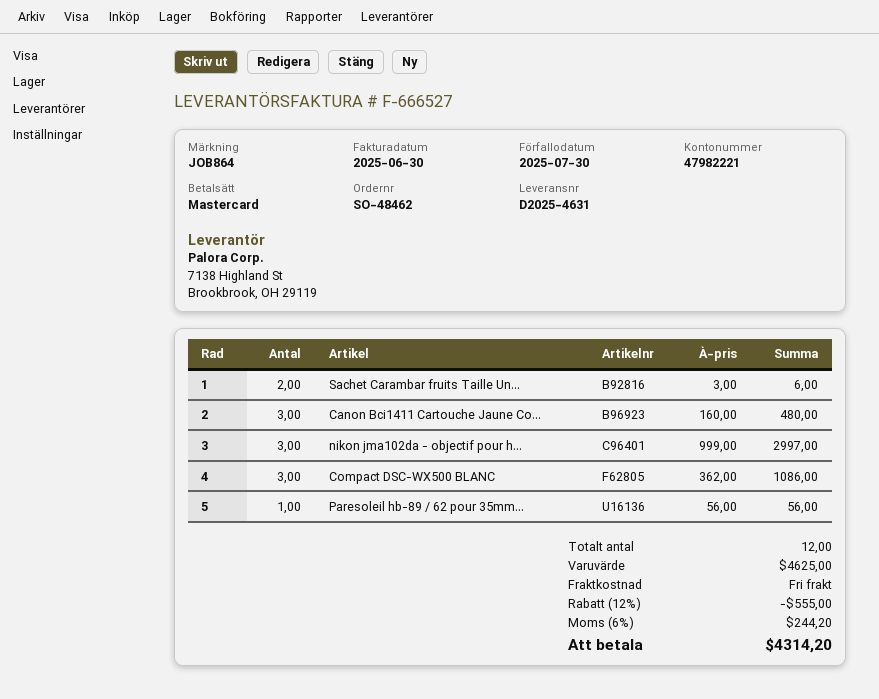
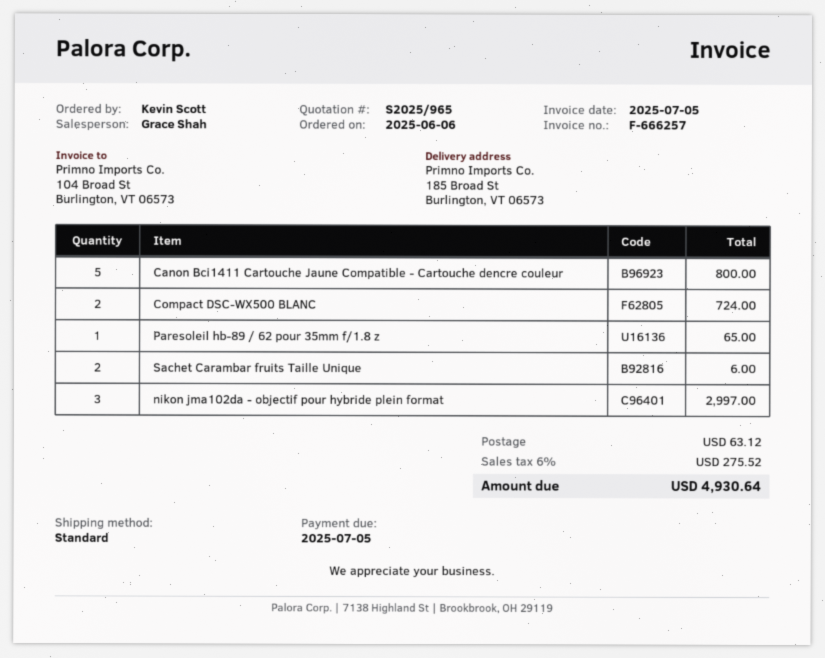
invoice number: F-666527 -> F-666257
invoice date: 2025-06-30 -> 2025-07-05
due date: 2025-07-30 -> 2025-07-05
Canon Bci1411 Cartouche Jaune Co...: 3 for 480.00 -> 5 for 800.00
Compact DSC-WX500 BLANC: 3 for 1086.00 -> 2 for 724.00
Paresoleil hb-89 / 62 pour 35mm...: 1 for 56.00 -> 1 for 65.00
discount: 12% = 555.00 -> none
shipping: 0.00 -> 63.12
tax: 6% = 244.20 -> 6% = 275.52
total: 4314.20 -> 4930.64

